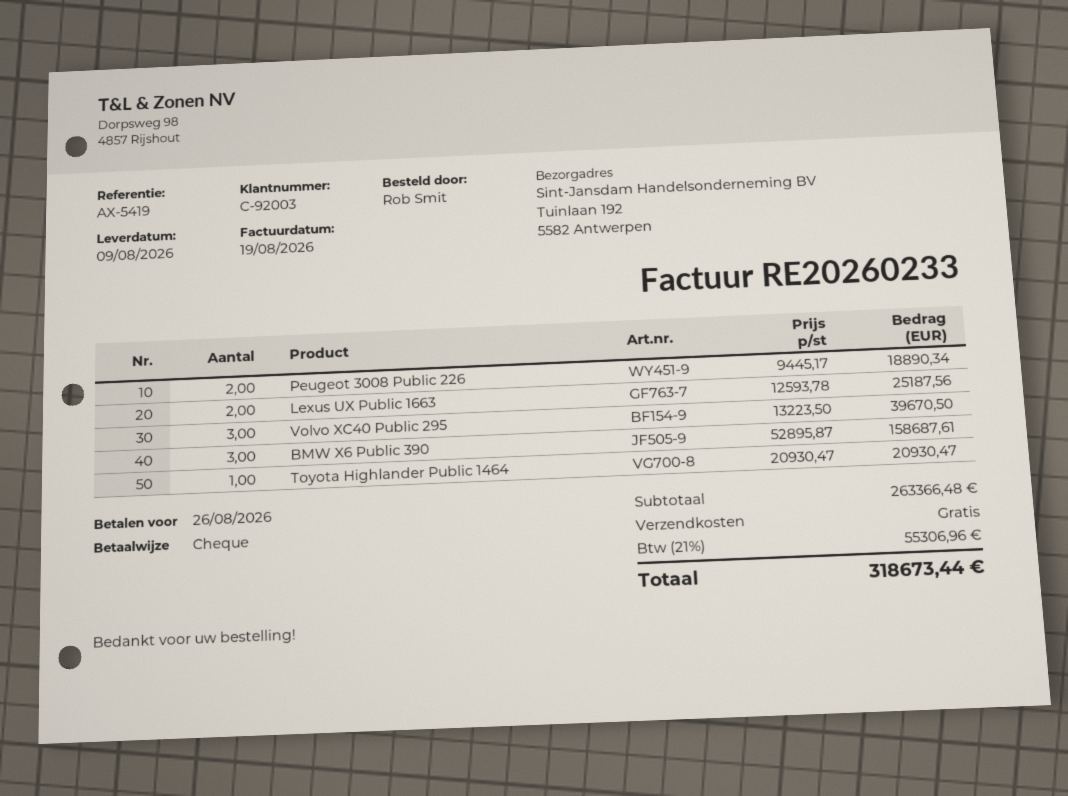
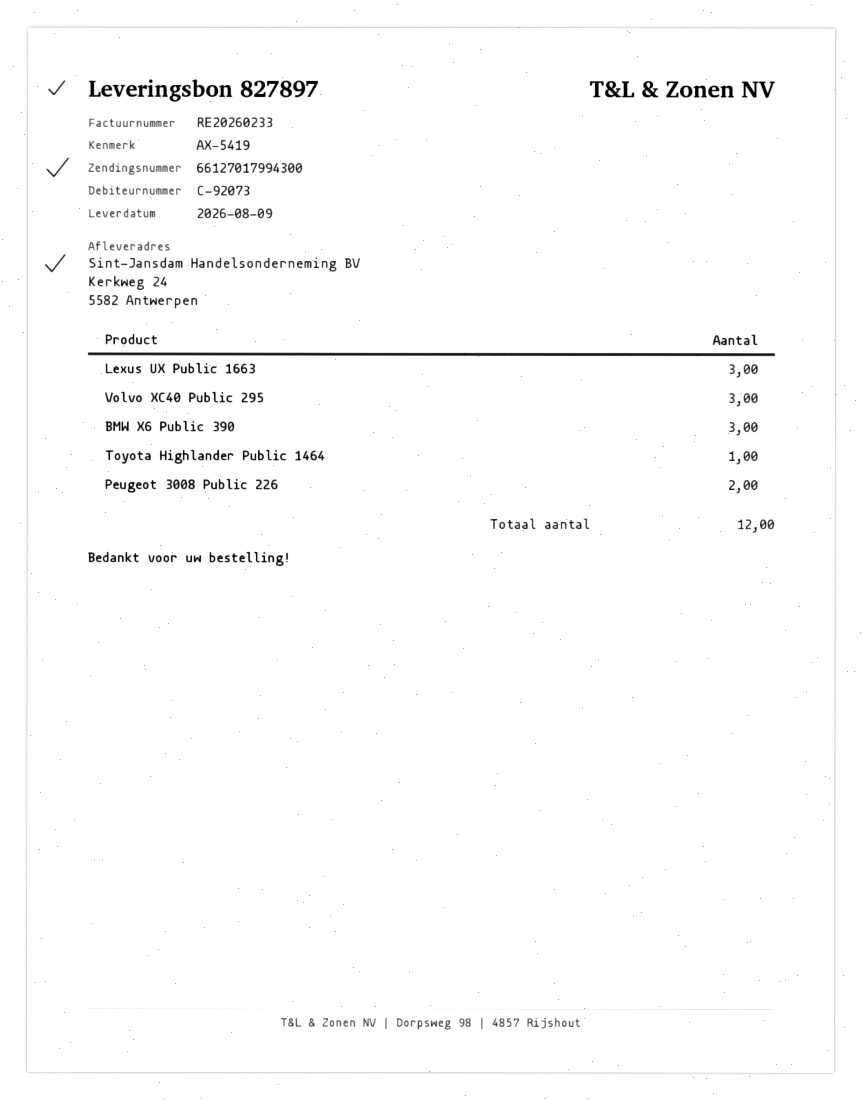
customer number: C-92003 -> C-92073
ship to: Tuinlaan 192, 5582 Antwerpen -> Kerkweg 24, 5582 Antwerpen
Lexus UX Public 1663: 2 -> 3

